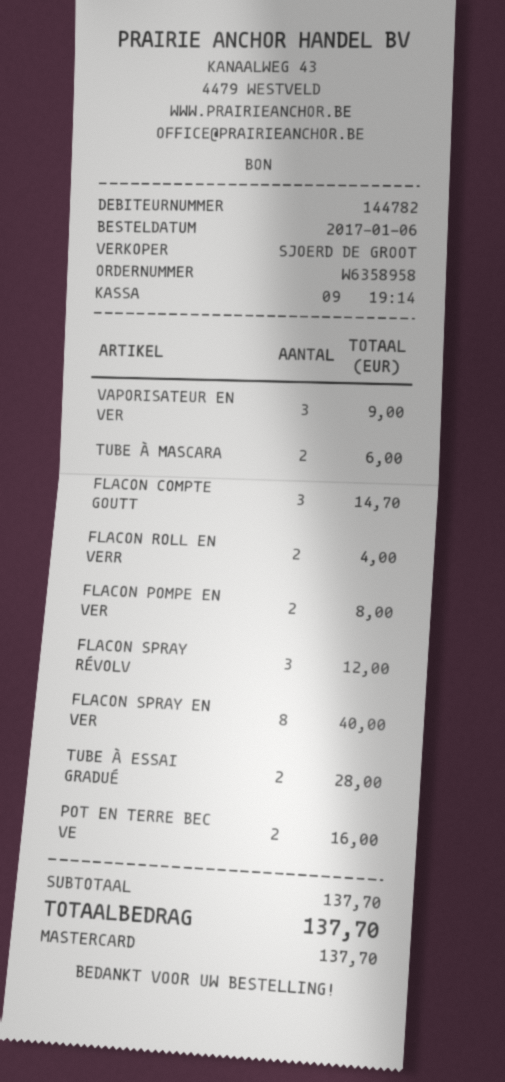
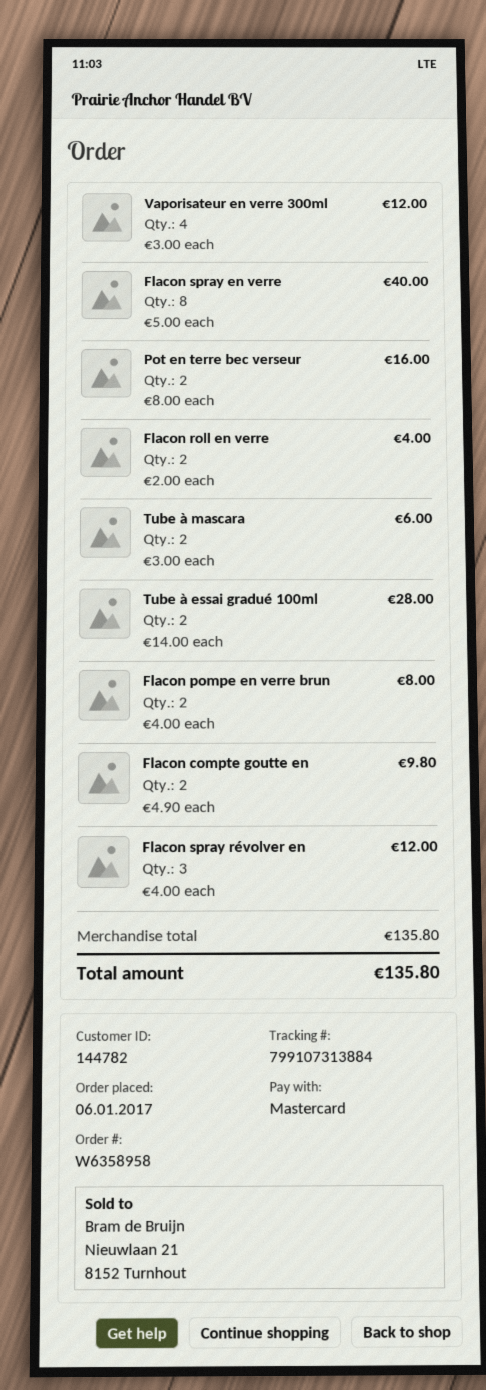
VAPORISATEUR EN VER: 3 for 9.00 -> 4 for 12.00
FLACON COMPTE GOUTT: 3 for 14.70 -> 2 for 9.80
subtotal: 137.70 -> 135.80
total: 137.70 -> 135.80

